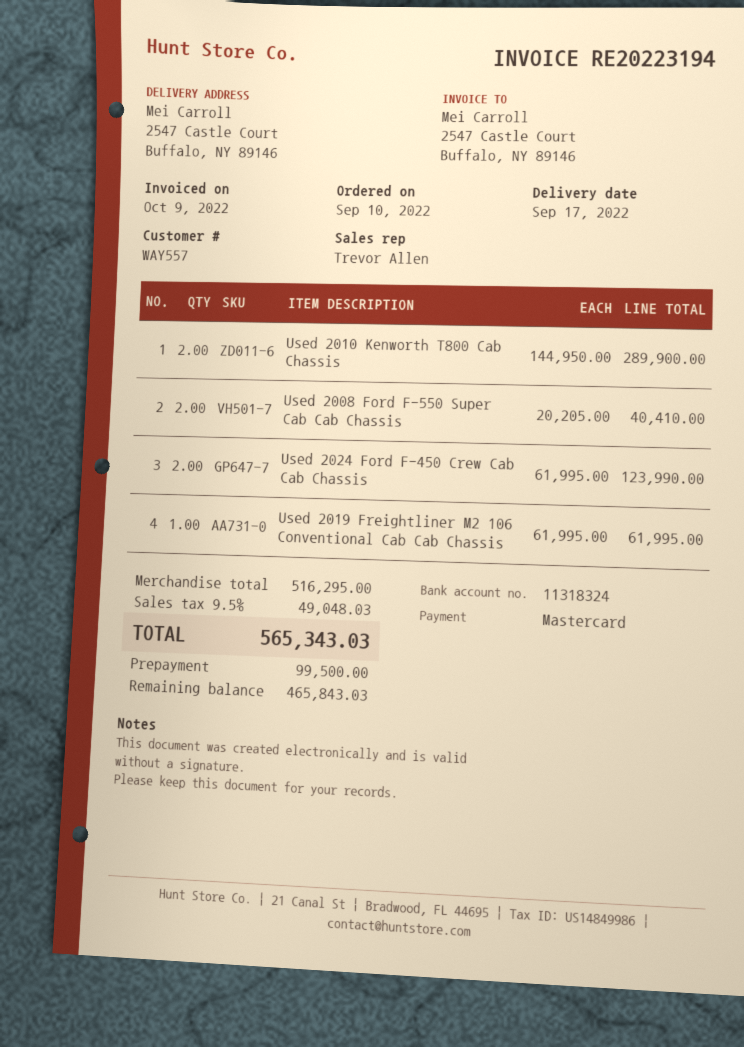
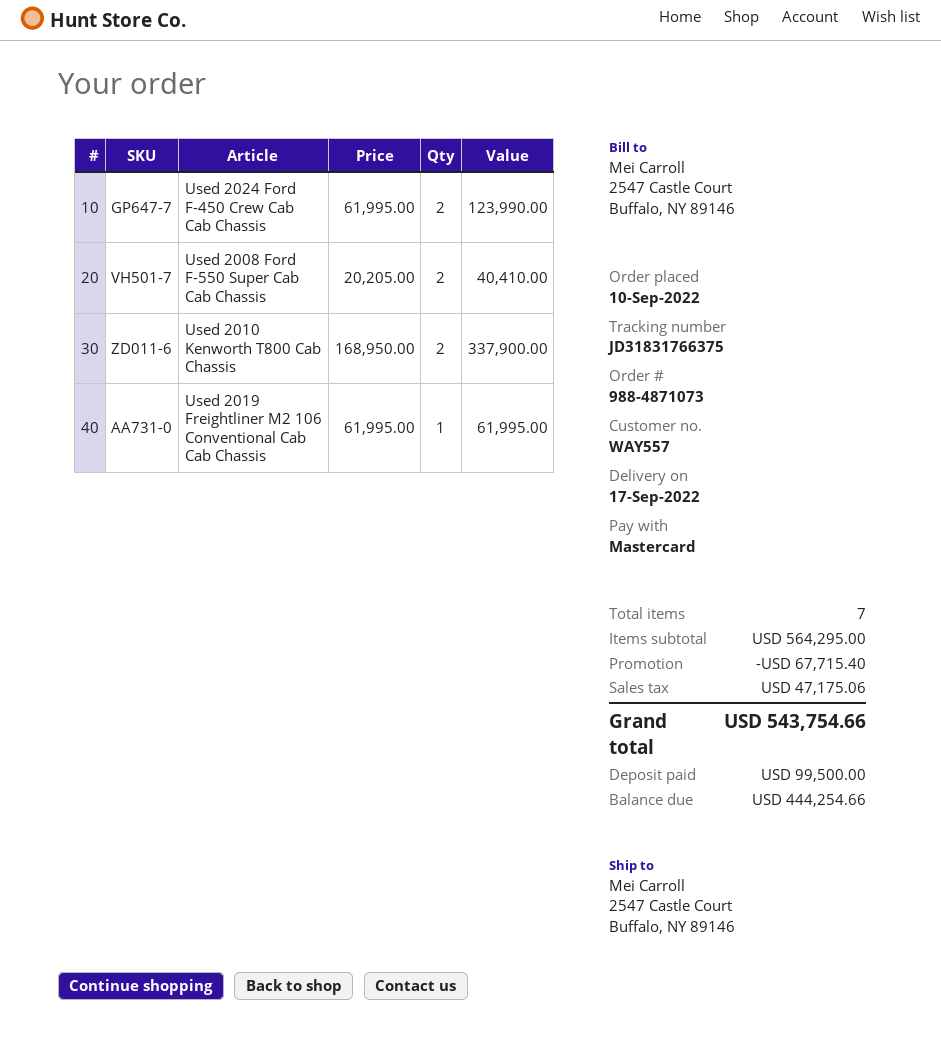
Used 2010 Kenworth T800 Cab Chassis: 2 x 144950.00 = 289900.00 -> 2 x 168950.00 = 337900.00
subtotal: 516295.00 -> 564295.00
discount: none -> 67715.40
tax: 49048.03 -> 47175.06
total: 565343.03 -> 543754.66
balance: 465843.03 -> 444254.66

